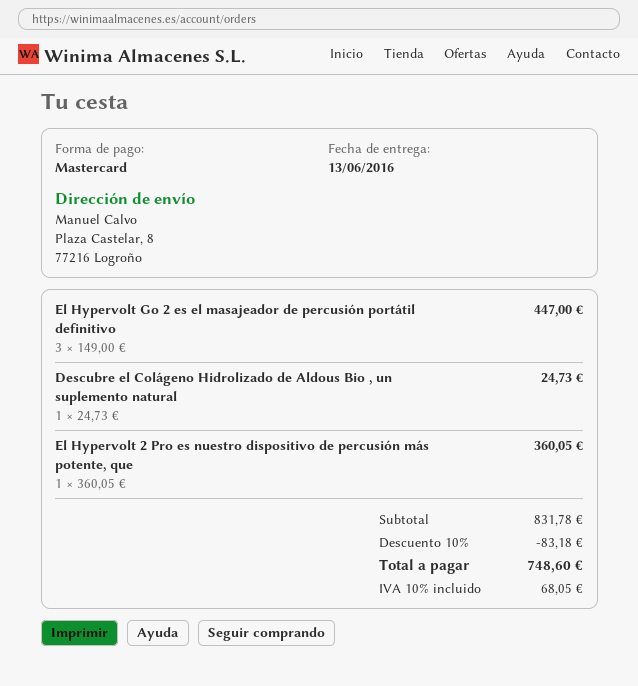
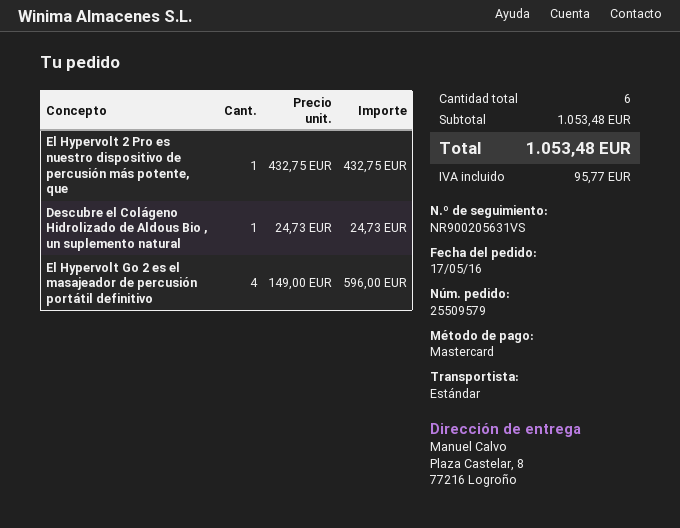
El Hypervolt Go 2 es el masajeador de percusión portátil definitivo: 3 x 149.00 = 447.00 -> 4 x 149.00 = 596.00
El Hypervolt 2 Pro es nuestro dispositivo de percusión más potente, que: 1 x 360.05 = 360.05 -> 1 x 432.75 = 432.75
subtotal: 831.78 -> 1053.48
discount: 10% = 83.18 -> none
tax: 68.05 -> 95.77
total: 748.60 -> 1053.48

